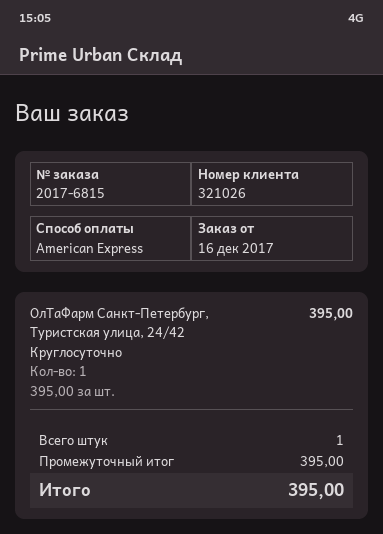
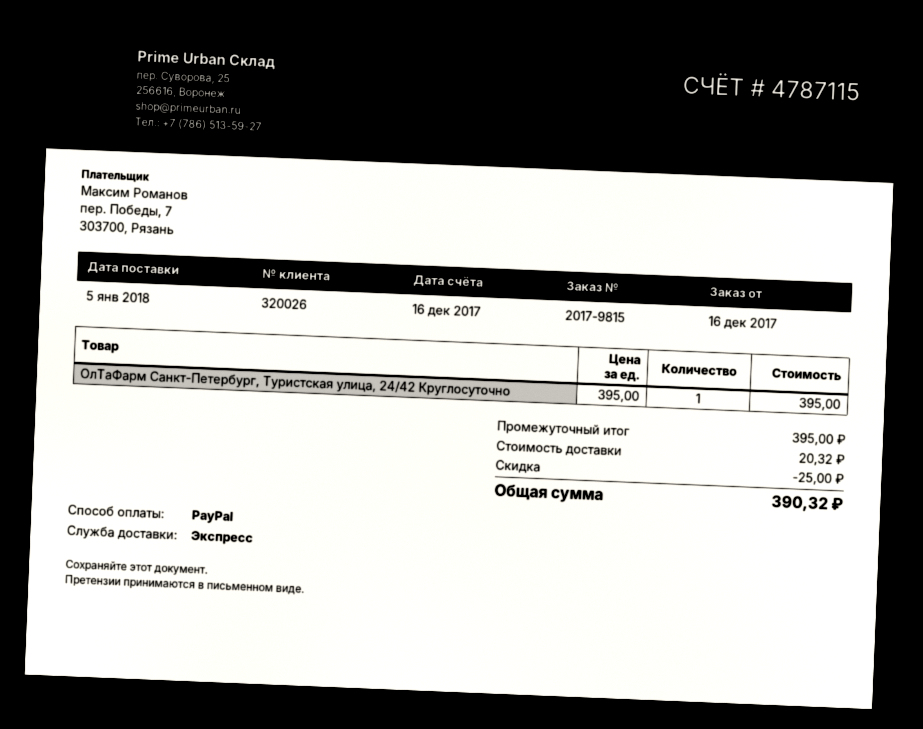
order number: 2017-6815 -> 2017-9815
customer number: 321026 -> 320026
payment method: American Express -> PayPal
discount: none -> 25.00
shipping: none -> 20.32
total: 395.00 -> 390.32

